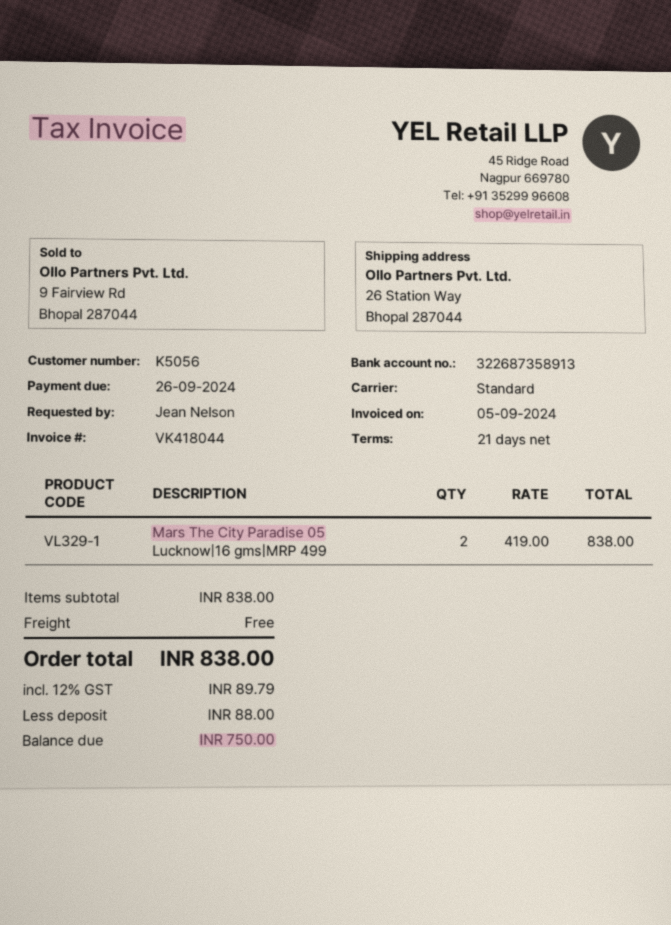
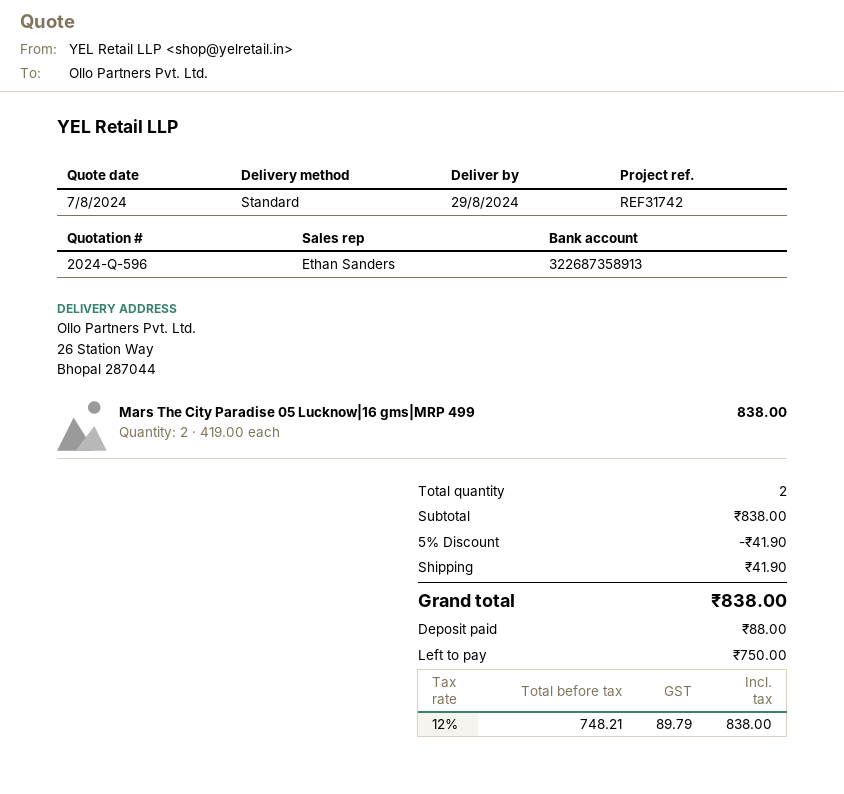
discount: none -> 5% = 41.90
shipping: 0.00 -> 41.90

